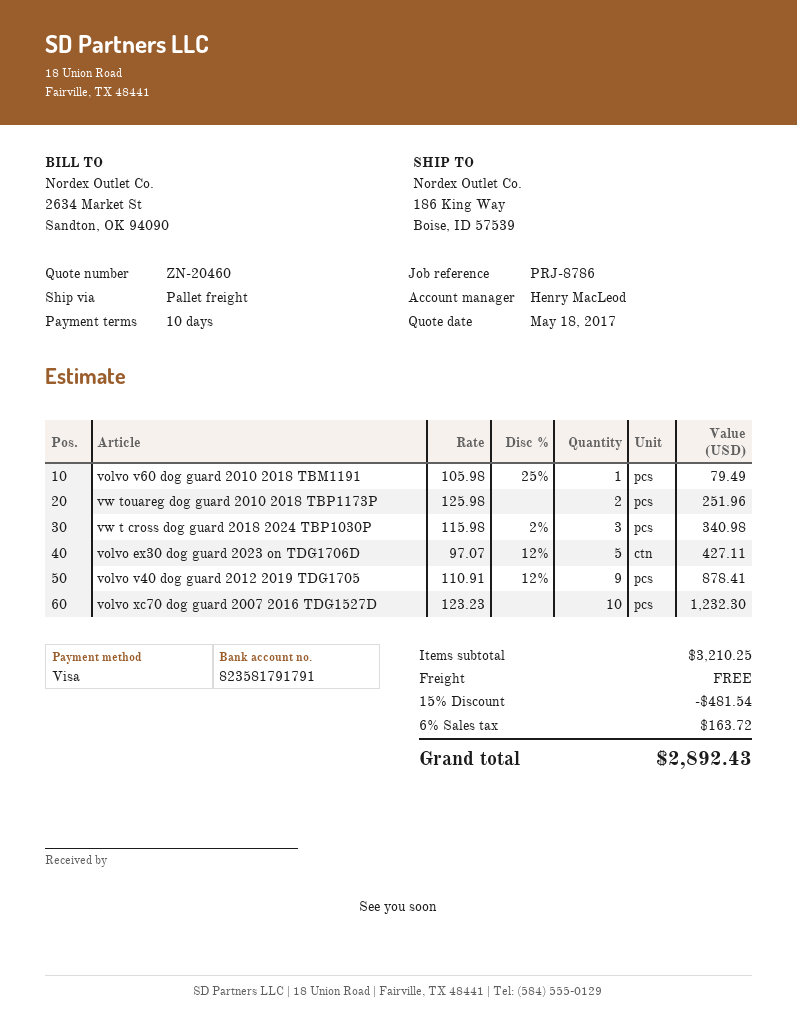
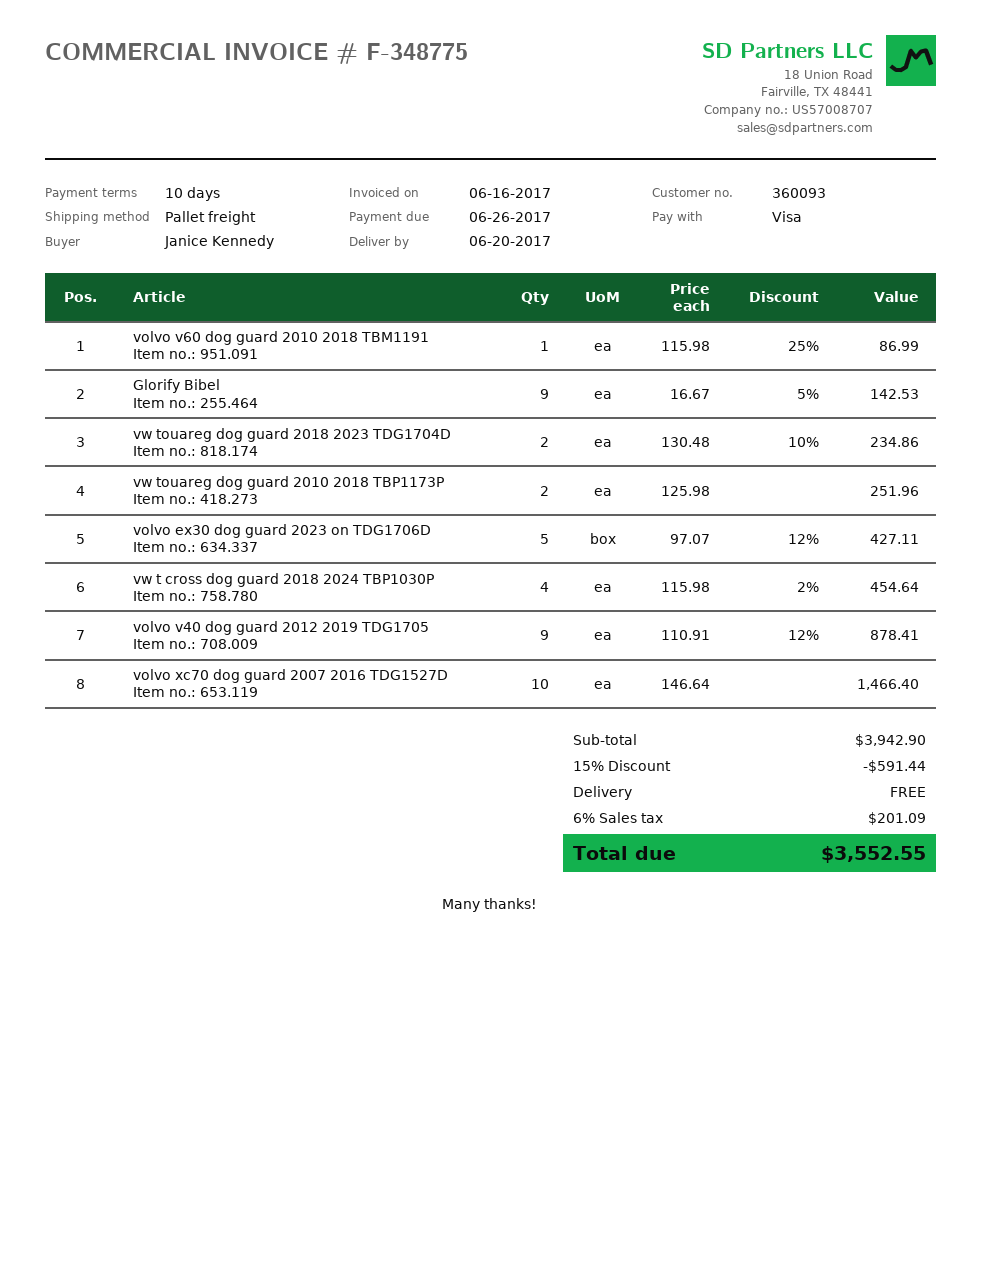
volvo v60 dog guard 2010 2018 TBM1191: 1 x 105.98 - 25% = 79.49 -> 1 x 115.98 - 25% = 86.99
vw t cross dog guard 2018 2024 TBP1030P: 3 x 115.98 - 2% = 340.98 -> 4 x 115.98 - 2% = 454.64
volvo xc70 dog guard 2007 2016 TDG1527D: 10 x 123.23 = 1232.30 -> 10 x 146.64 = 1466.40
Glorify Bibel: none -> 9 x 16.67 - 5% = 142.53
vw touareg dog guard 2018 2023 TDG1704D: none -> 2 x 130.48 - 10% = 234.86
subtotal: 3210.25 -> 3942.90
discount: 15% = 481.54 -> 15% = 591.44
tax: 6% = 163.72 -> 6% = 201.09
total: 2892.43 -> 3552.55

